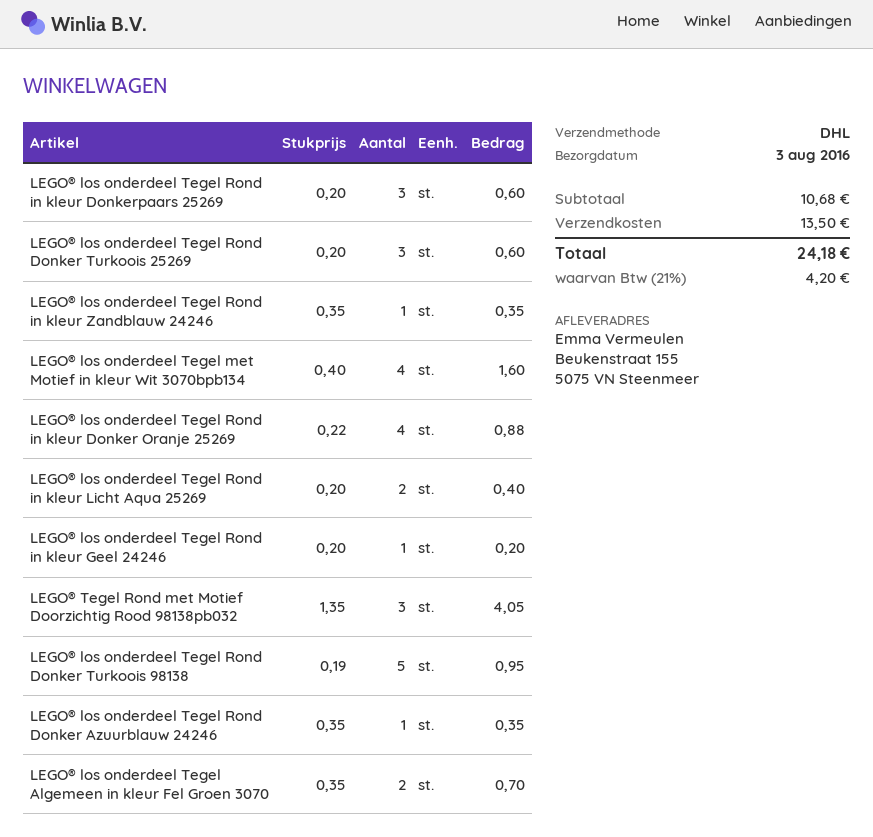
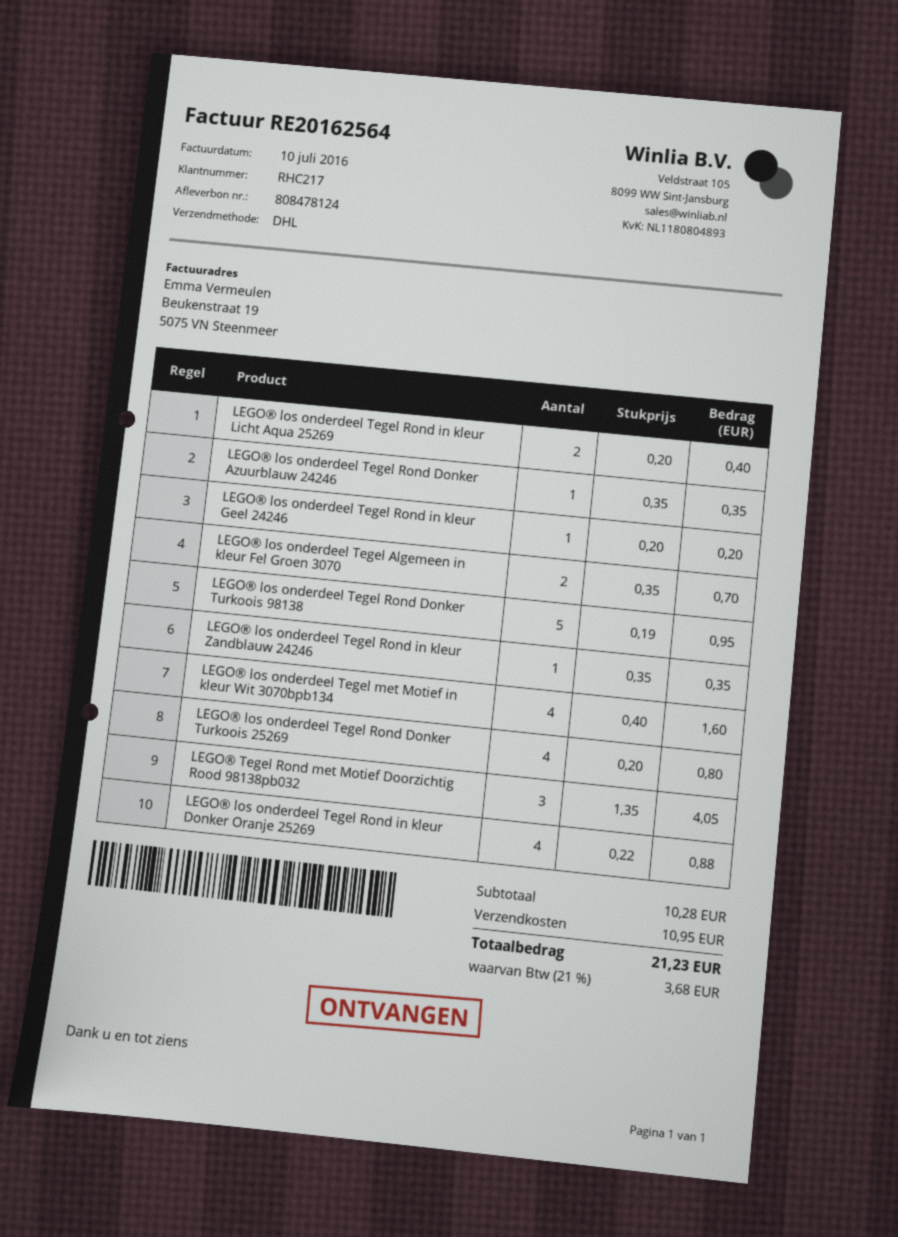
LEGO® los onderdeel Tegel Rond in kleur Donkerpaars 25269: 3 x 0.20 = 0.60 -> none
LEGO® los onderdeel Tegel Rond Donker Turkoois 25269: 3 x 0.20 = 0.60 -> 4 x 0.20 = 0.80
subtotal: 10.68 -> 10.28
shipping: 13.50 -> 10.95
tax: 21% = 4.20 -> 21% = 3.68
total: 24.18 -> 21.23

